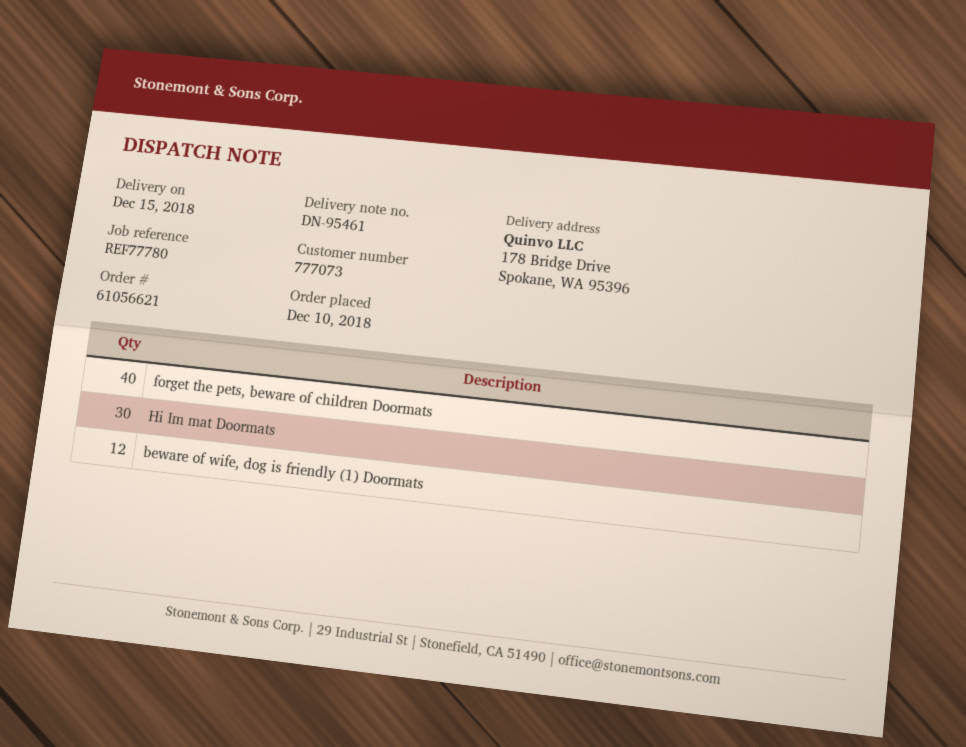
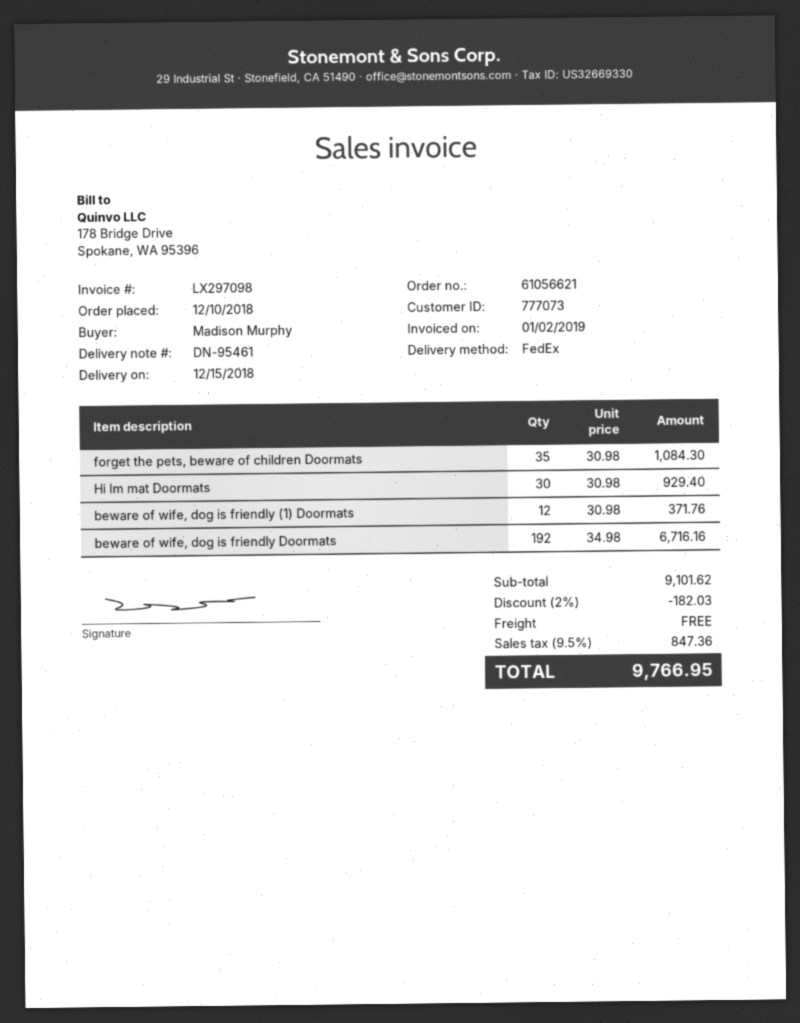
forget the pets, beware of children Doormats: 40 -> 35
beware of wife, dog is friendly Doormats: none -> 192

